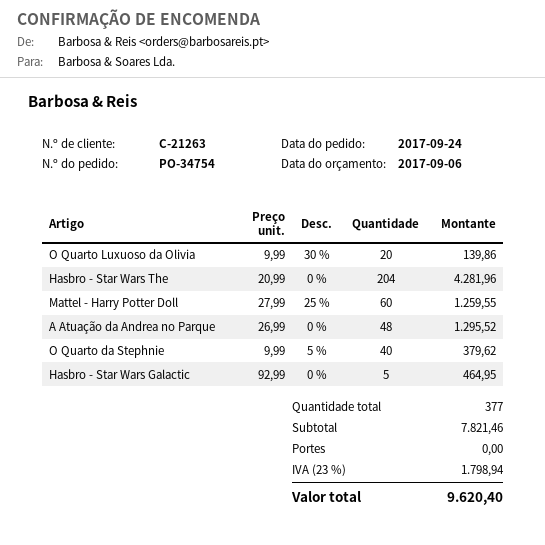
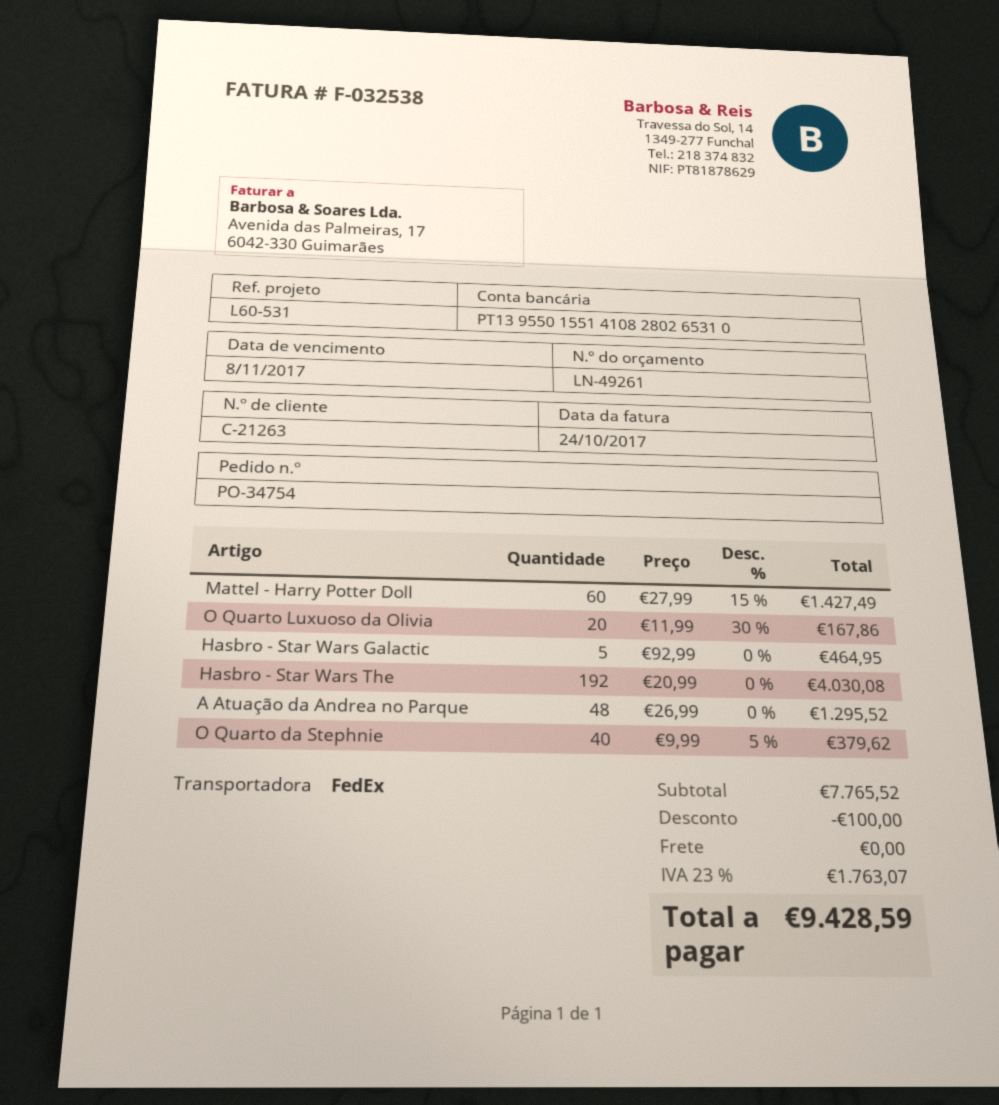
O Quarto Luxuoso da Olivia: 20 x 9.99 - 30% = 139.86 -> 20 x 11.99 - 30% = 167.86
Hasbro - Star Wars The: 204 x 20.99 = 4281.96 -> 192 x 20.99 = 4030.08
Mattel - Harry Potter Doll: 60 x 27.99 - 25% = 1259.55 -> 60 x 27.99 - 15% = 1427.49
subtotal: 7821.46 -> 7765.52
discount: none -> 100.00
tax: 23% = 1798.94 -> 23% = 1763.07
total: 9620.40 -> 9428.59

